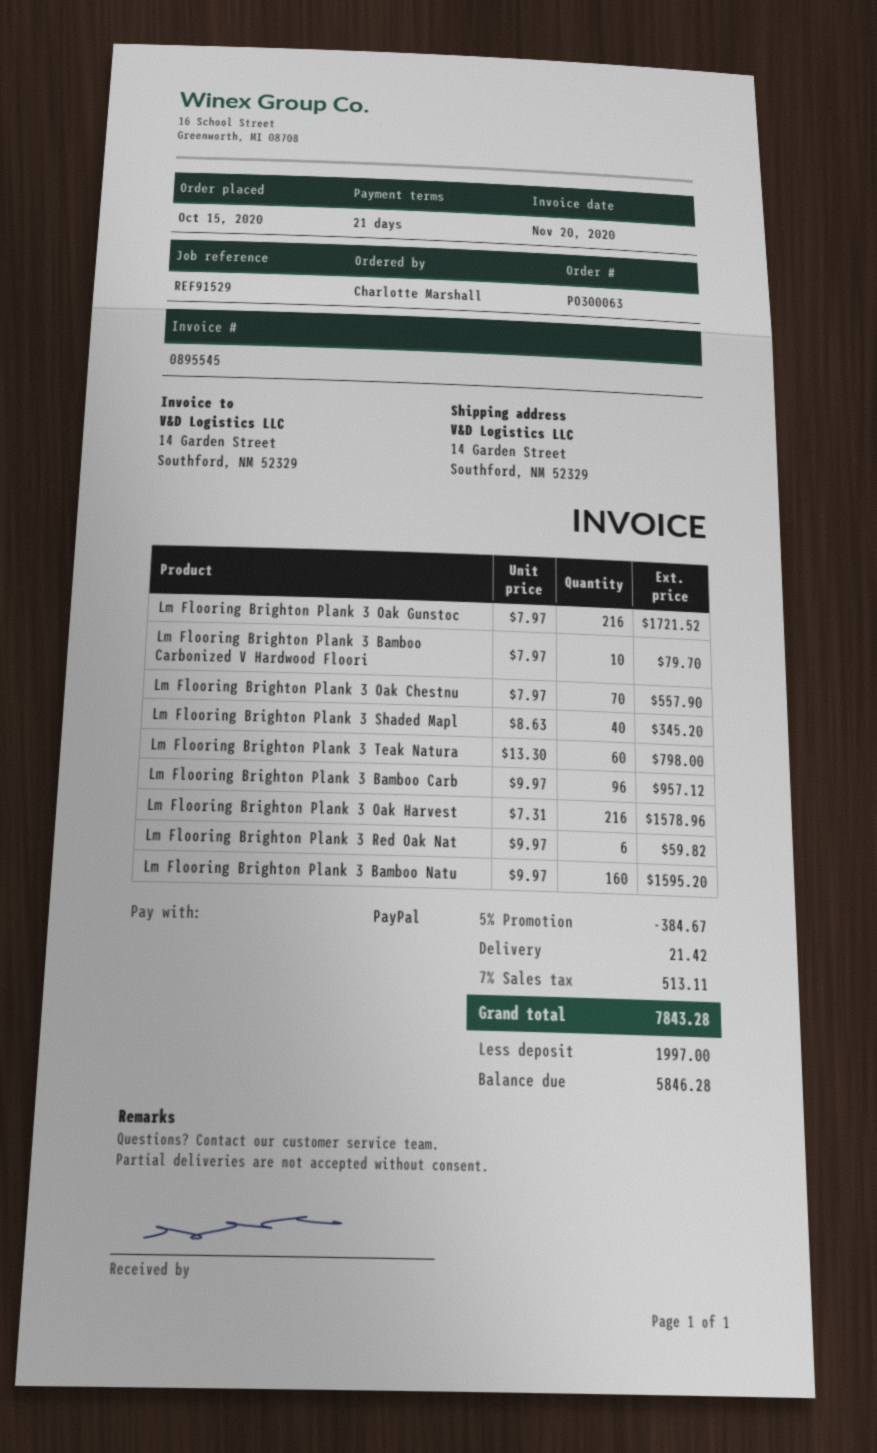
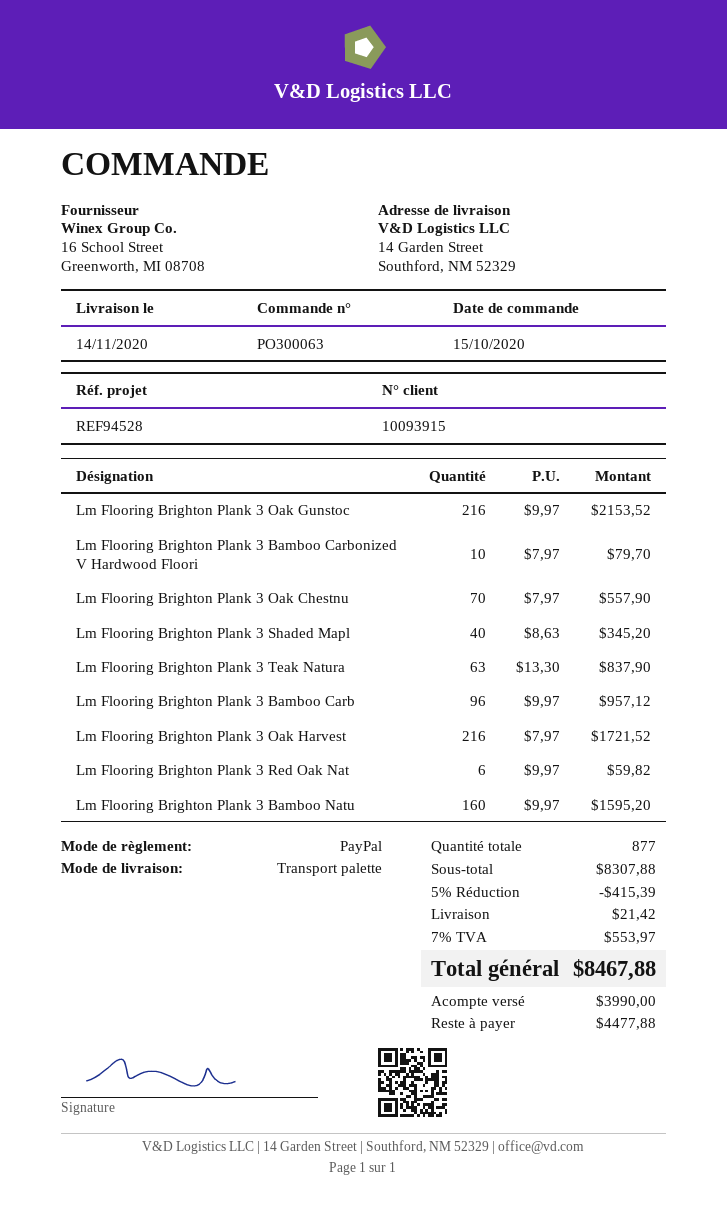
reference: REF91529 -> REF94528
Lm Flooring Brighton Plank 3 Oak Gunstoc: 216 x 7.97 = 1721.52 -> 216 x 9.97 = 2153.52
Lm Flooring Brighton Plank 3 Teak Natura: 60 x 13.30 = 798.00 -> 63 x 13.30 = 837.90
Lm Flooring Brighton Plank 3 Oak Harvest: 216 x 7.31 = 1578.96 -> 216 x 7.97 = 1721.52
discount: 5% = 384.67 -> 5% = 415.39
tax: 7% = 513.11 -> 7% = 553.97
total: 7843.28 -> 8467.88
deposit: 1997.00 -> 3990.00
balance: 5846.28 -> 4477.88

